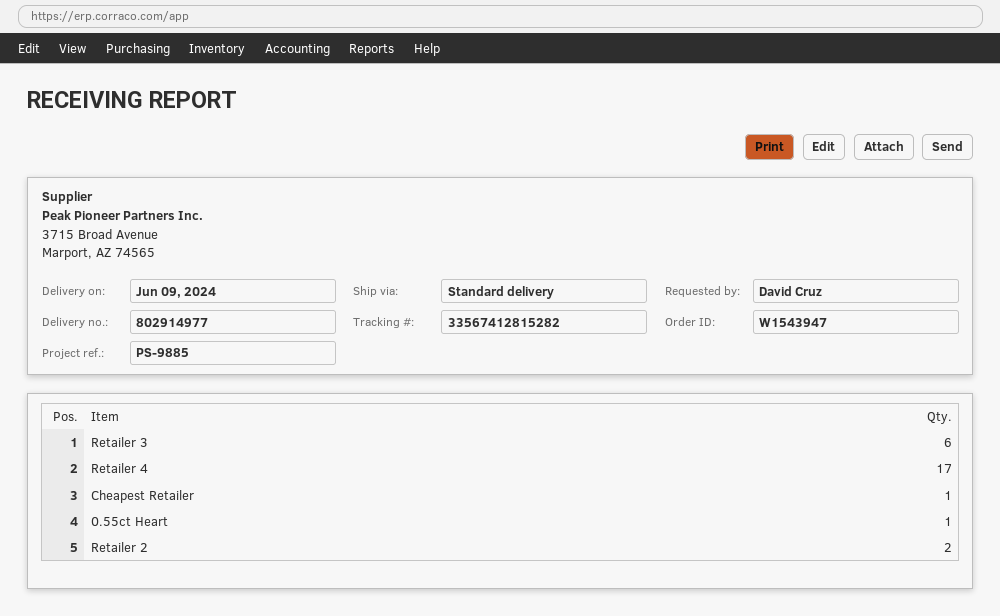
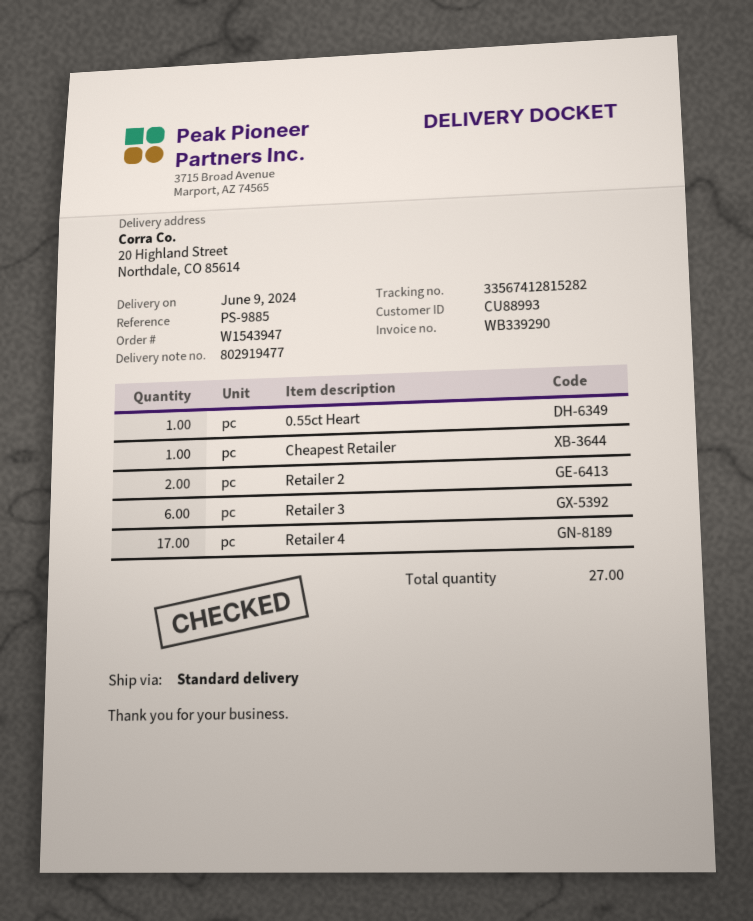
delivery note number: 802914977 -> 802919477

